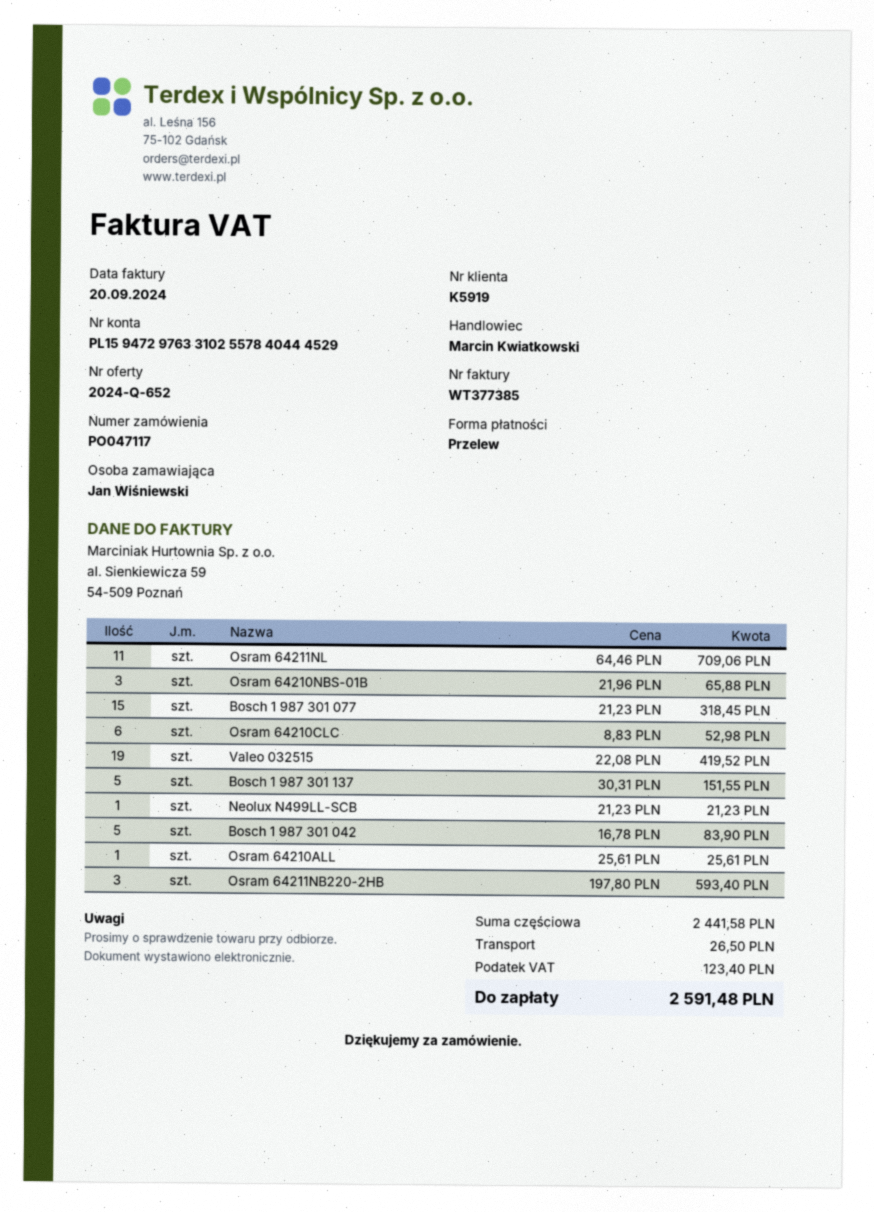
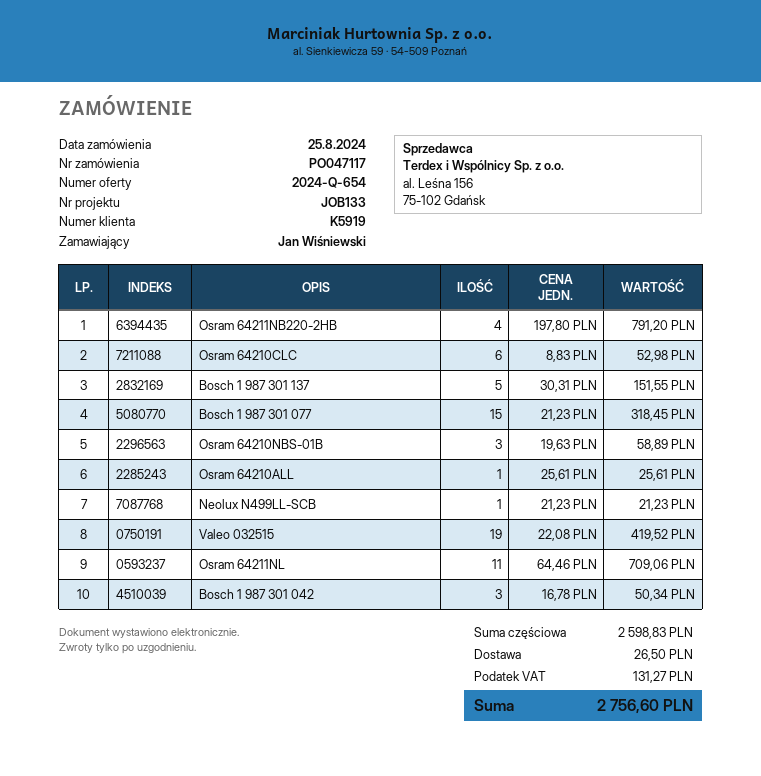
quote number: 2024-Q-652 -> 2024-Q-654
Osram 64210NBS-01B: 3 x 21.96 = 65.88 -> 3 x 19.63 = 58.89
Bosch 1 987 301 042: 5 x 16.78 = 83.90 -> 3 x 16.78 = 50.34
Osram 64211NB220-2HB: 3 x 197.80 = 593.40 -> 4 x 197.80 = 791.20
subtotal: 2441.58 -> 2598.83
tax: 123.40 -> 131.27
total: 2591.48 -> 2756.60

